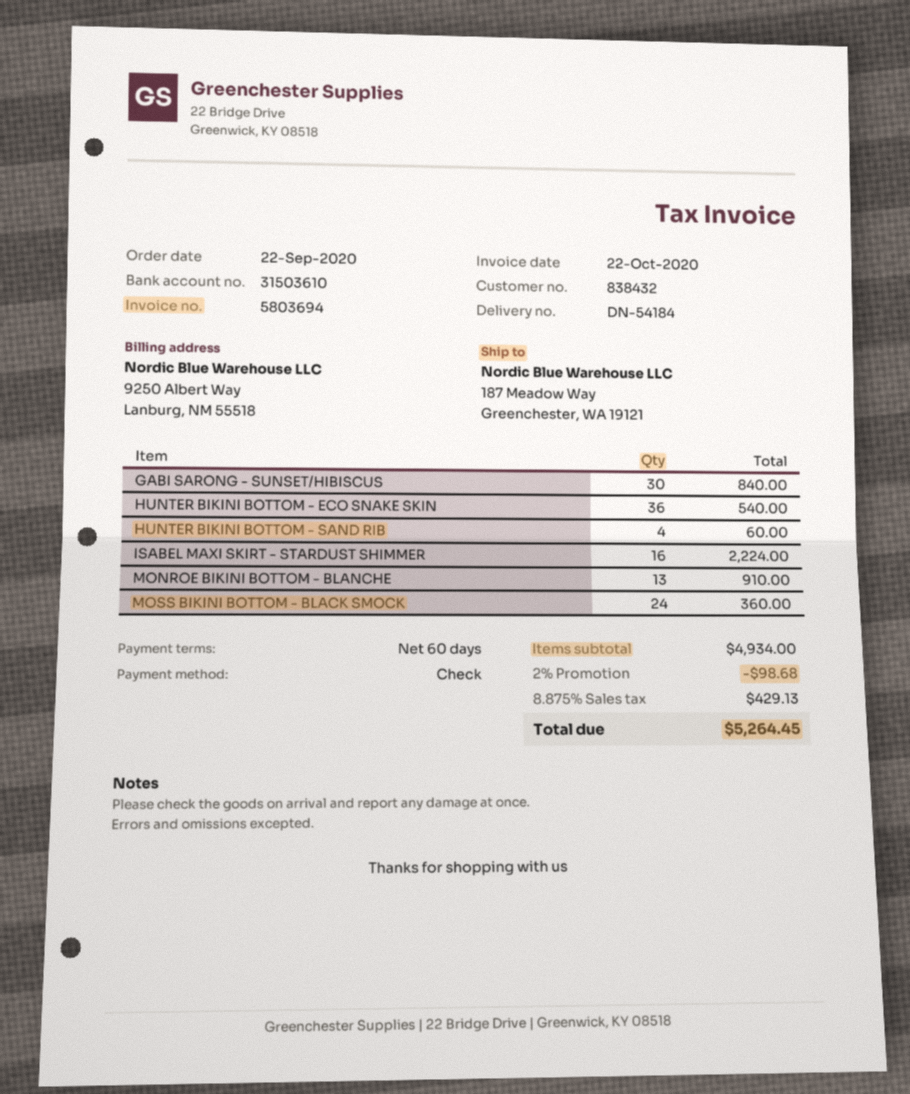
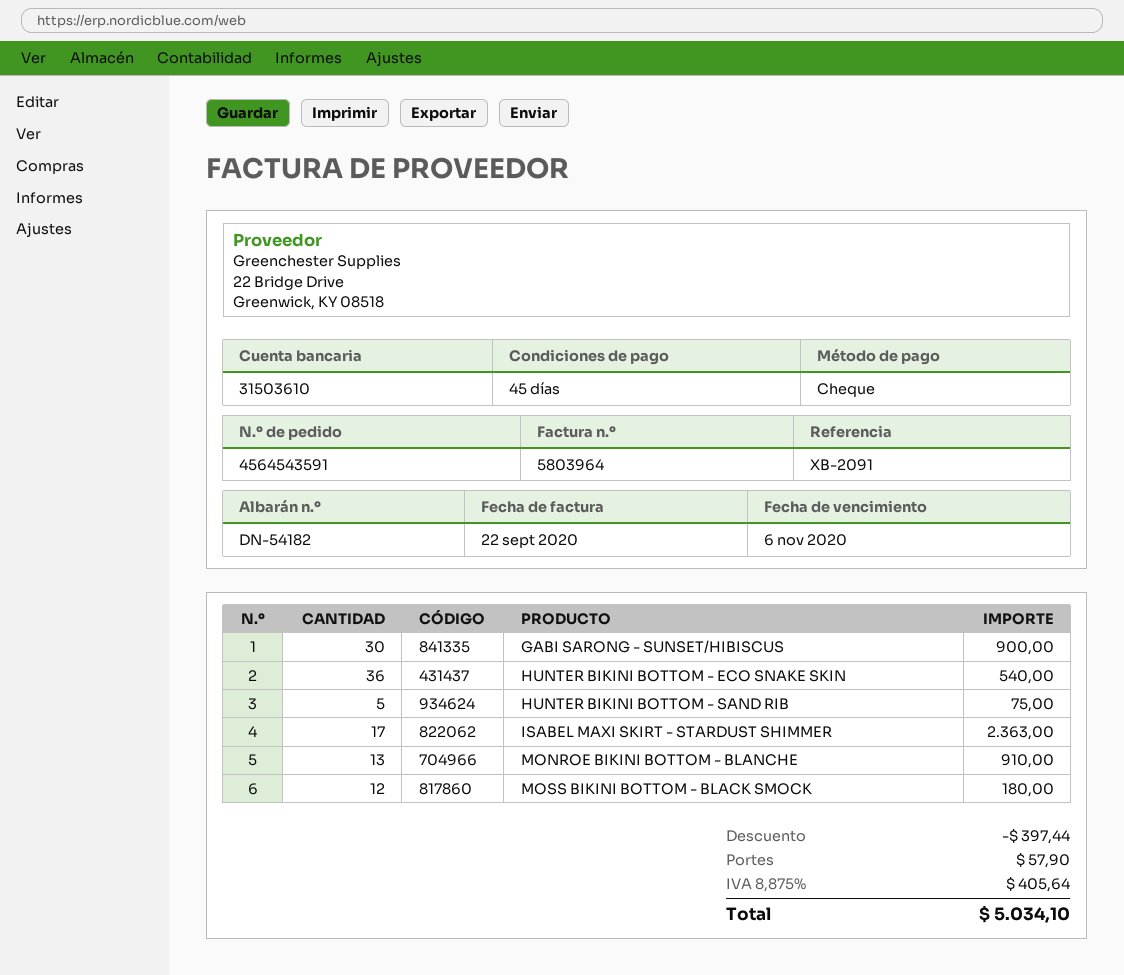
delivery note number: DN-54184 -> DN-54182
invoice number: 5803694 -> 5803964
invoice date: 2020-10-22 -> 2020-09-22
payment terms: 60 days -> 45 days
GABI SARONG - SUNSET/HIBISCUS: 30 for 840.00 -> 30 for 900.00
HUNTER BIKINI BOTTOM - SAND RIB: 4 for 60.00 -> 5 for 75.00
ISABEL MAXI SKIRT - STARDUST SHIMMER: 16 for 2224.00 -> 17 for 2363.00
MOSS BIKINI BOTTOM - BLACK SMOCK: 24 for 360.00 -> 12 for 180.00
discount: 98.68 -> 397.44
shipping: none -> 57.90
tax: 8.875% = 429.13 -> 8.875% = 405.64
total: 5264.45 -> 5034.10

